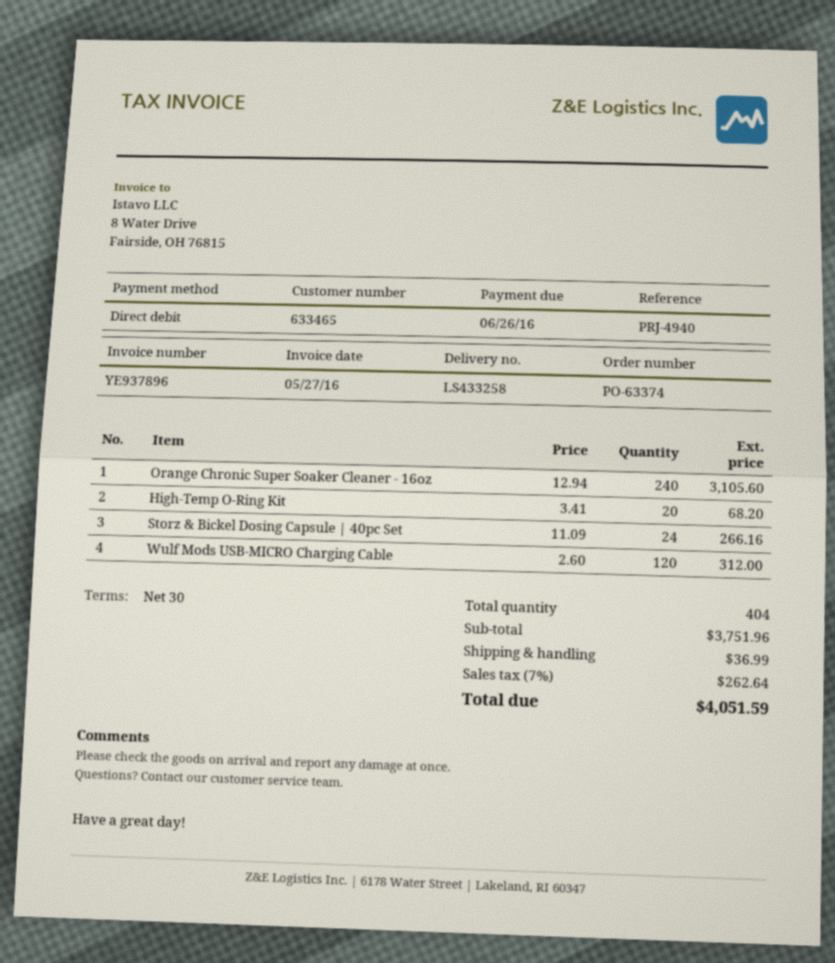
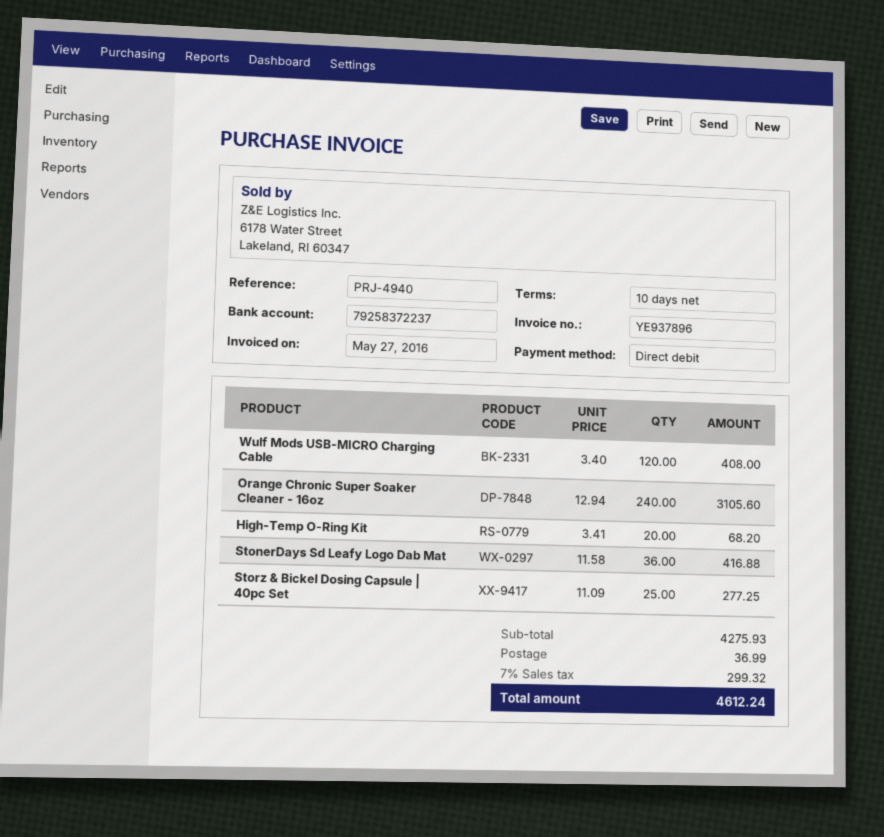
payment terms: 30 days -> 10 days
Storz & Bickel Dosing Capsule | 40pc Set: 24 x 11.09 = 266.16 -> 25 x 11.09 = 277.25
Wulf Mods USB-MICRO Charging Cable: 120 x 2.60 = 312.00 -> 120 x 3.40 = 408.00
StonerDays Sd Leafy Logo Dab Mat: none -> 36 x 11.58 = 416.88
subtotal: 3751.96 -> 4275.93
tax: 7% = 262.64 -> 7% = 299.32
total: 4051.59 -> 4612.24

